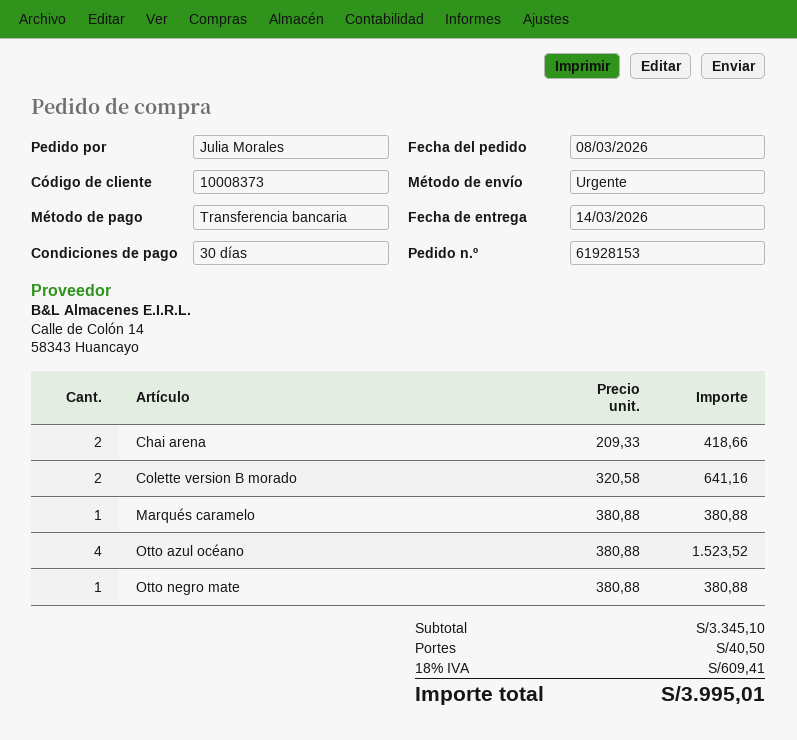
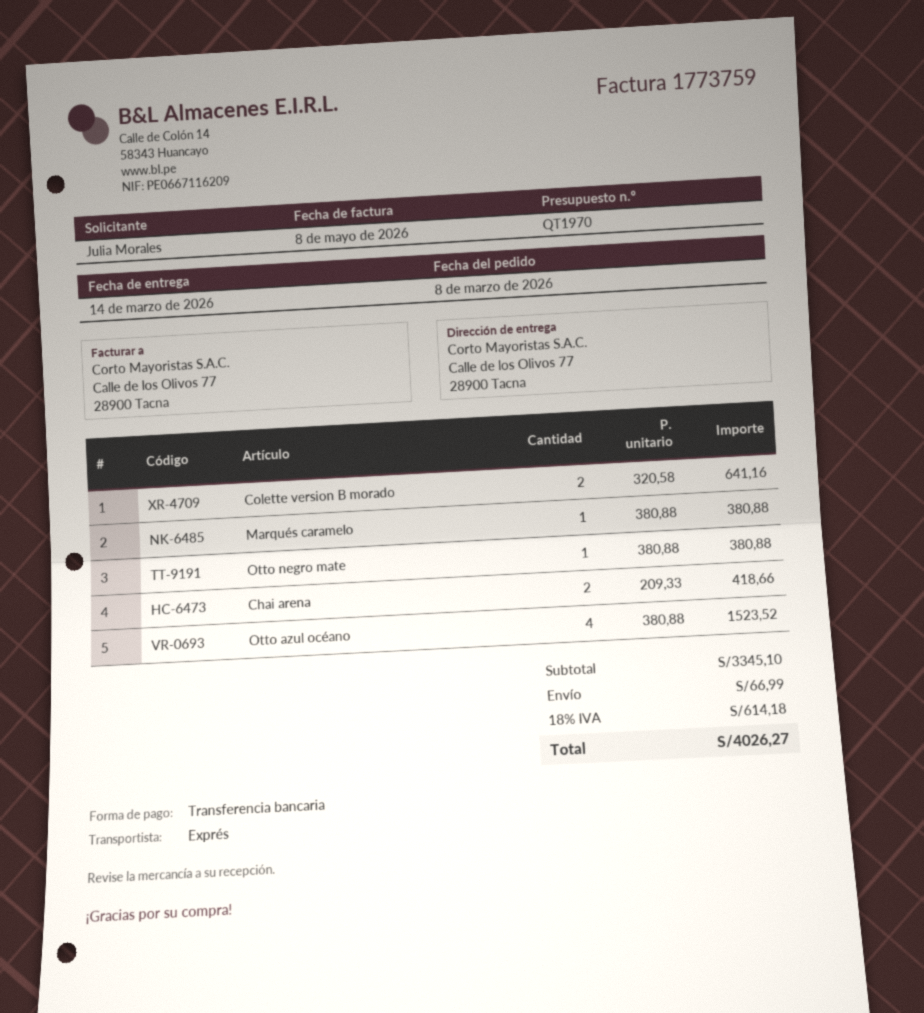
shipping: 40.50 -> 66.99
tax: 18% = 609.41 -> 18% = 614.18
total: 3995.01 -> 4026.27

